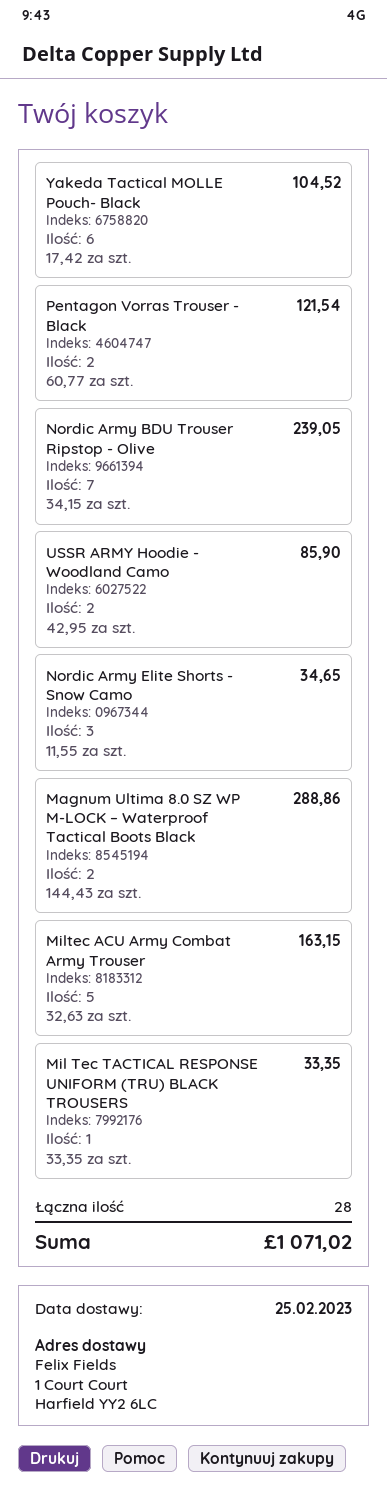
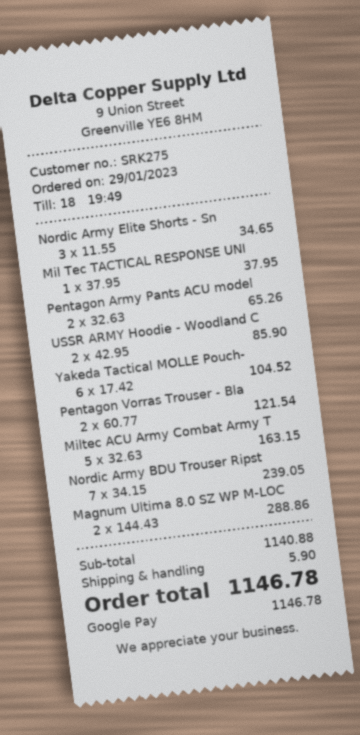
Mil Tec TACTICAL RESPONSE UNIFORM (TRU) BLACK TROUSERS: 1 x 33.35 = 33.35 -> 1 x 37.95 = 37.95
Pentagon Army Pants ACU model: none -> 2 x 32.63 = 65.26
shipping: none -> 5.90
total: 1071.02 -> 1146.78

